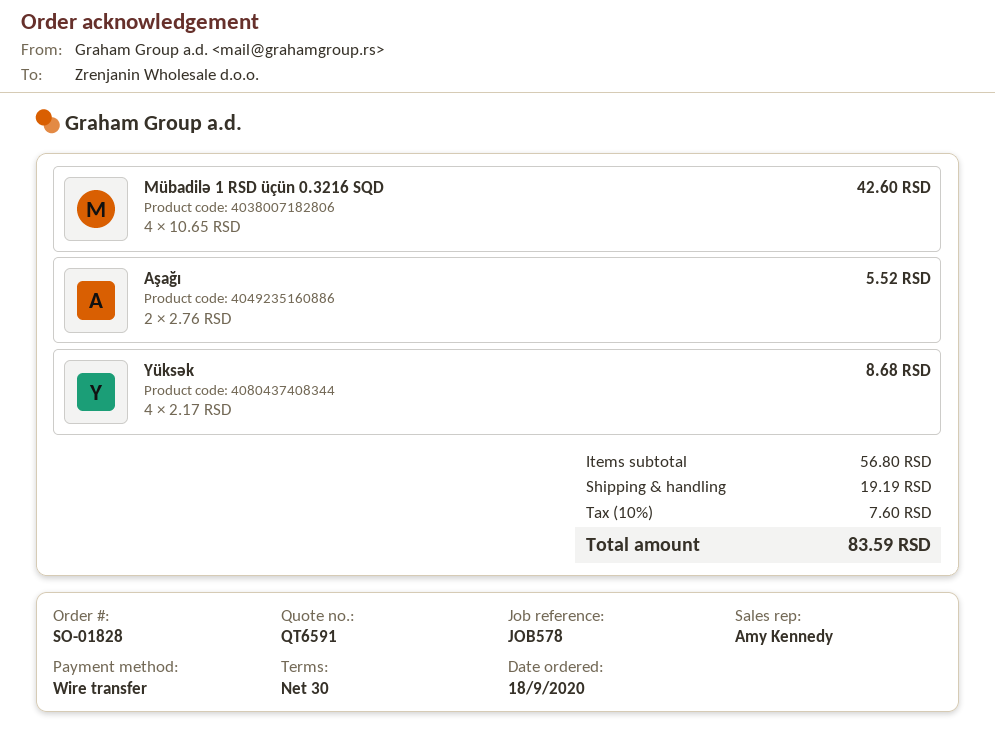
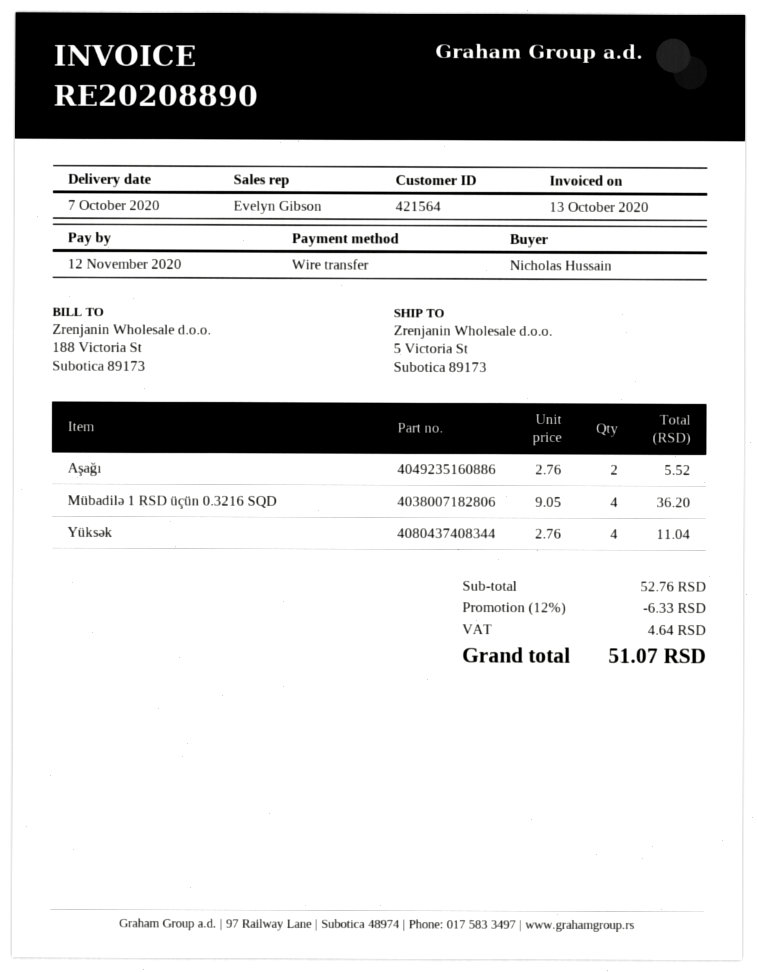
sales rep: Amy Kennedy -> Evelyn Gibson
Mübadilə 1 RSD üçün 0.3216 SQD: 4 x 10.65 = 42.60 -> 4 x 9.05 = 36.20
Yüksək: 4 x 2.17 = 8.68 -> 4 x 2.76 = 11.04
subtotal: 56.80 -> 52.76
discount: none -> 12% = 6.33
shipping: 19.19 -> none
tax: 7.60 -> 4.64
total: 83.59 -> 51.07

